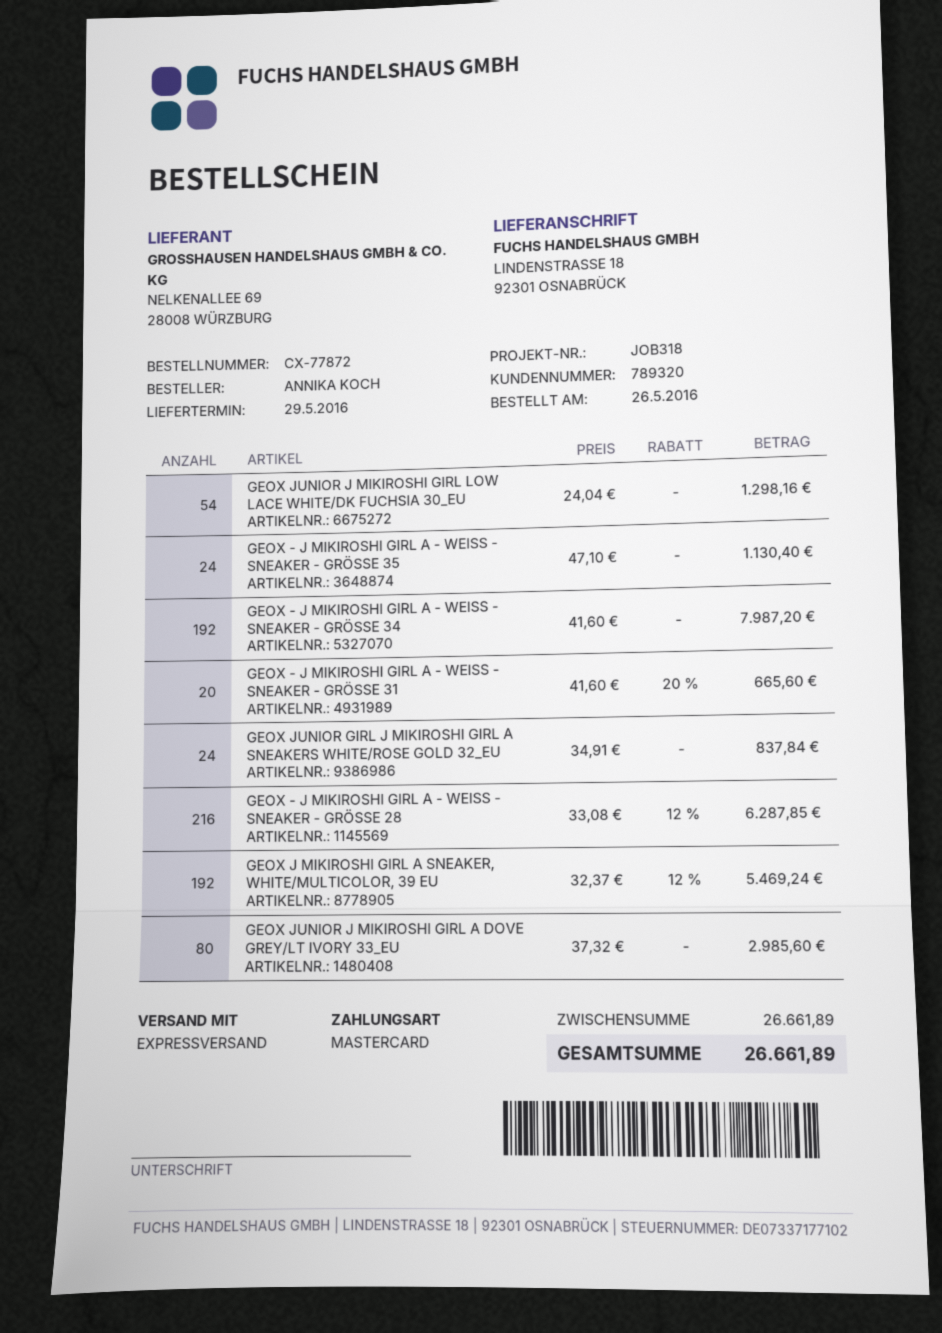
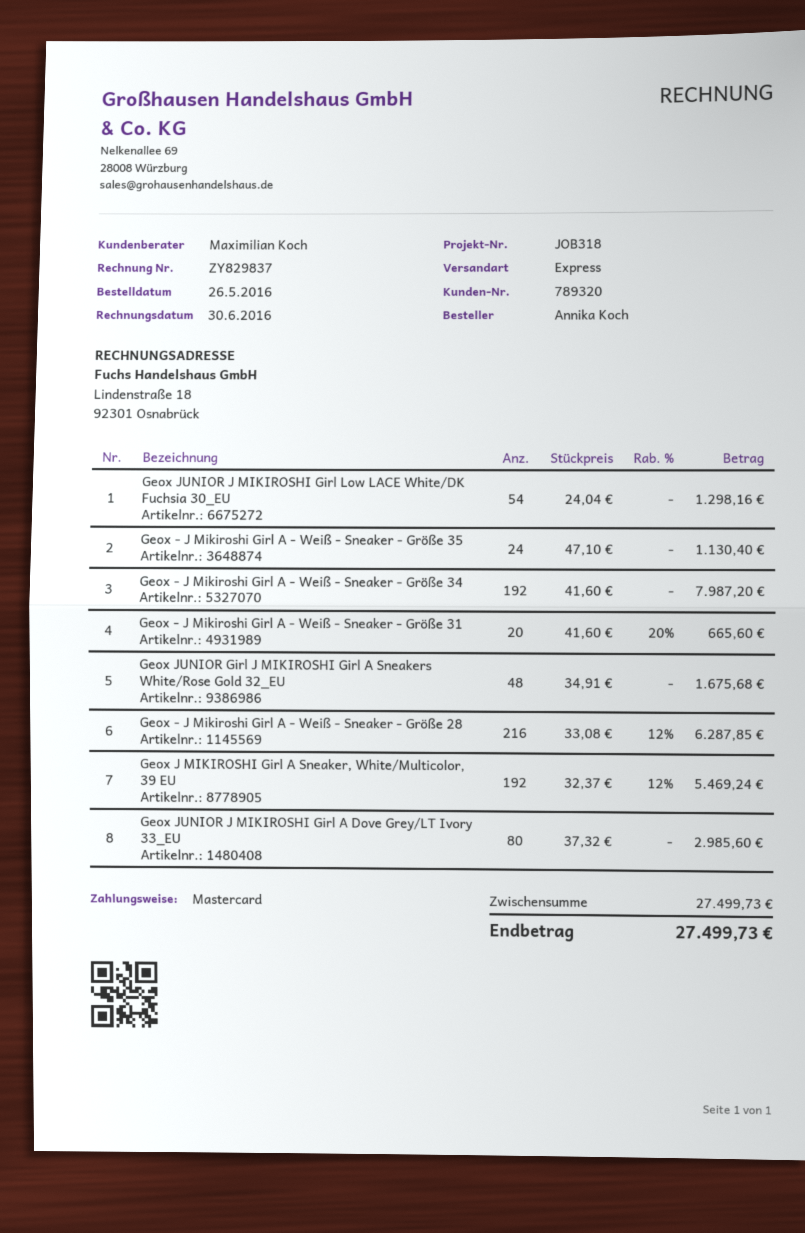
GEOX JUNIOR GIRL J MIKIROSHI GIRL A SNEAKERS WHITE/ROSE GOLD 32_EU: 24 x 34.91 = 837.84 -> 48 x 34.91 = 1675.68
subtotal: 26661.89 -> 27499.73
total: 26661.89 -> 27499.73

